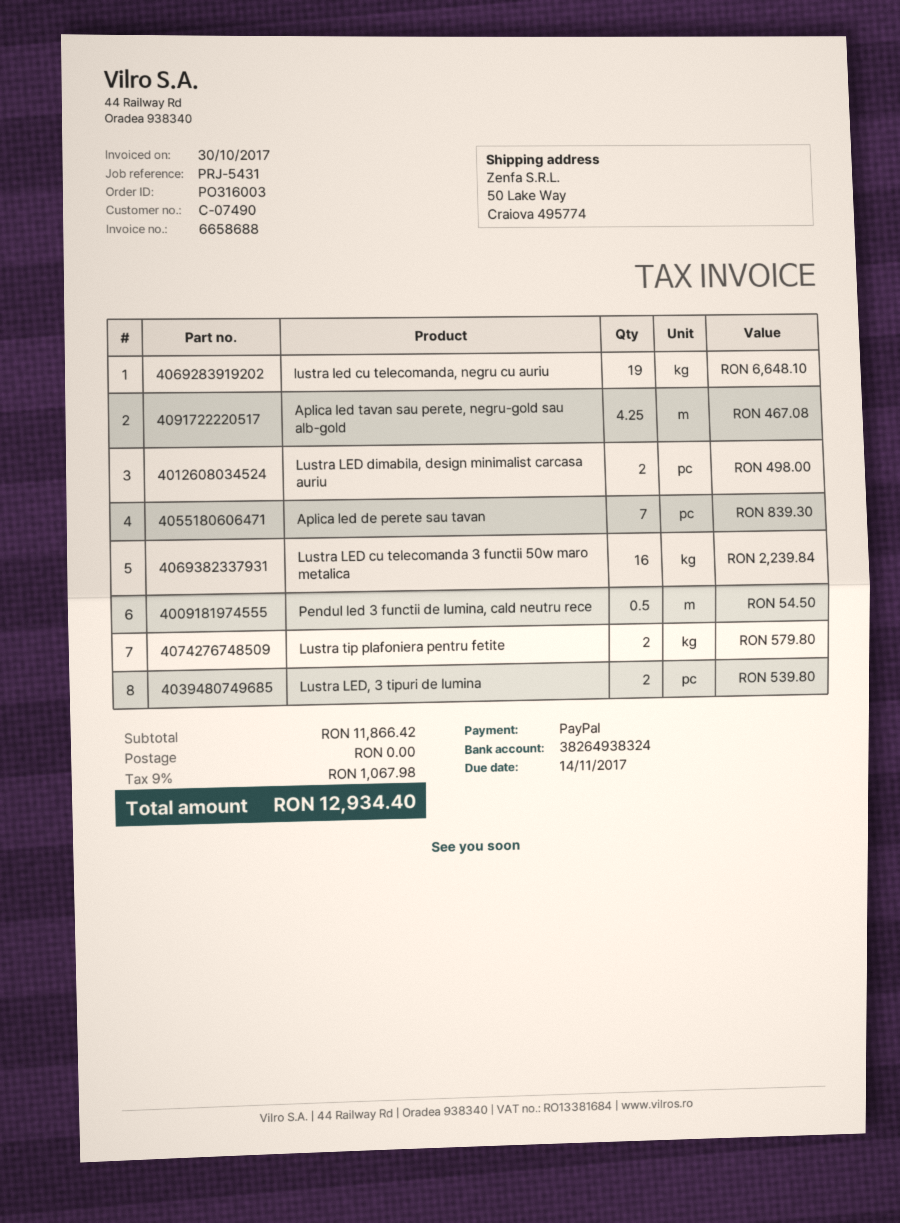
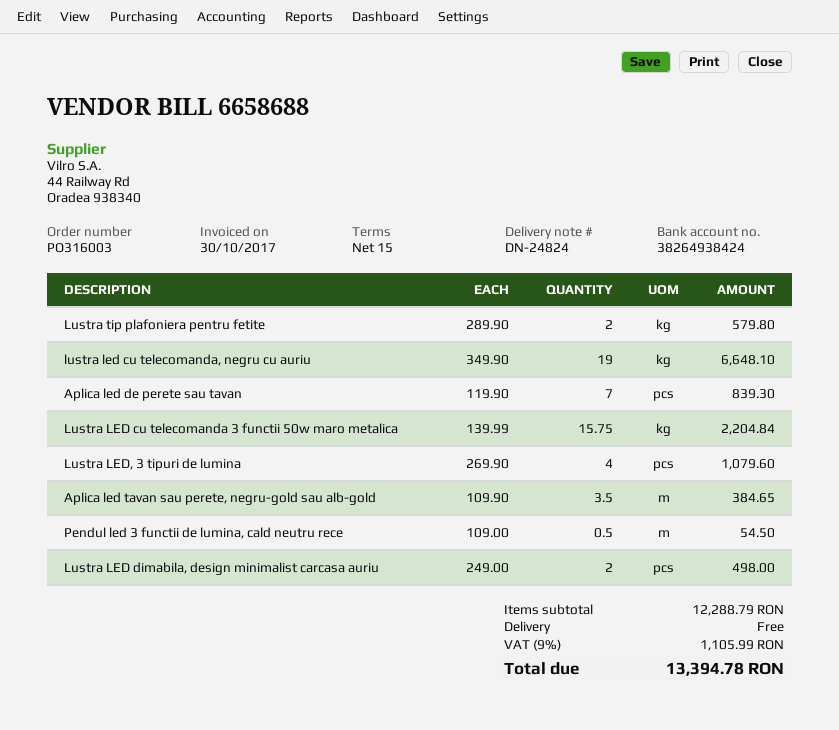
bank account: 38264938324 -> 38264938424
Aplica led tavan sau perete, negru-gold sau alb-gold: 4.25 for 467.08 -> 3.5 for 384.65
Lustra LED cu telecomanda 3 functii 50w maro metalica: 16 for 2239.84 -> 15.75 for 2204.84
Lustra LED, 3 tipuri de lumina: 2 for 539.80 -> 4 for 1079.60
subtotal: 11866.42 -> 12288.79
tax: 9% = 1067.98 -> 9% = 1105.99
total: 12934.40 -> 13394.78

